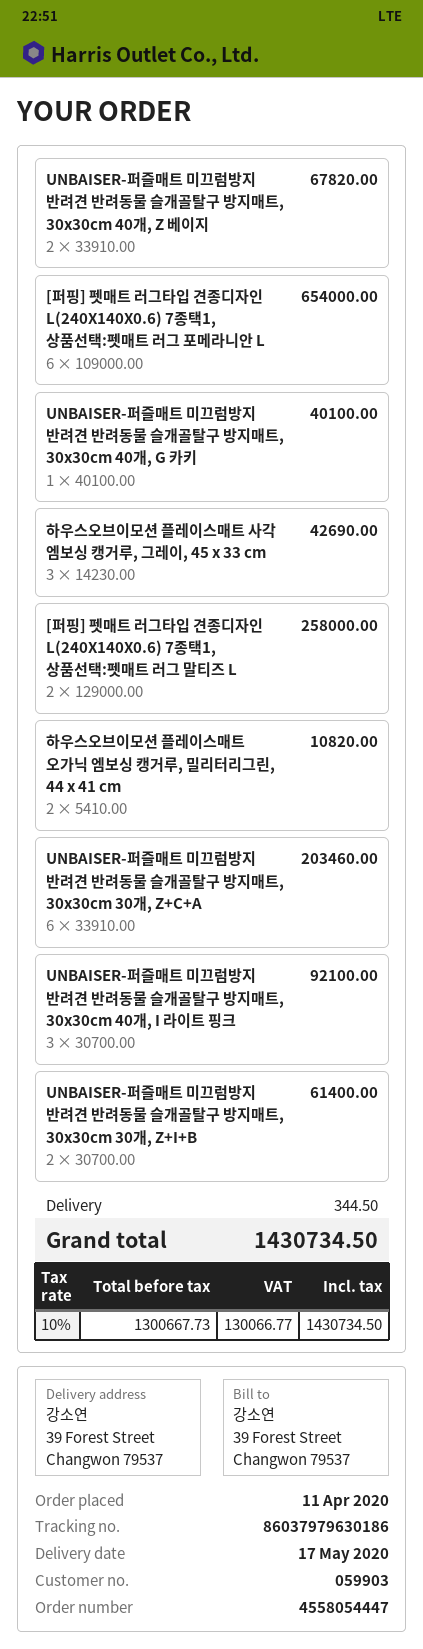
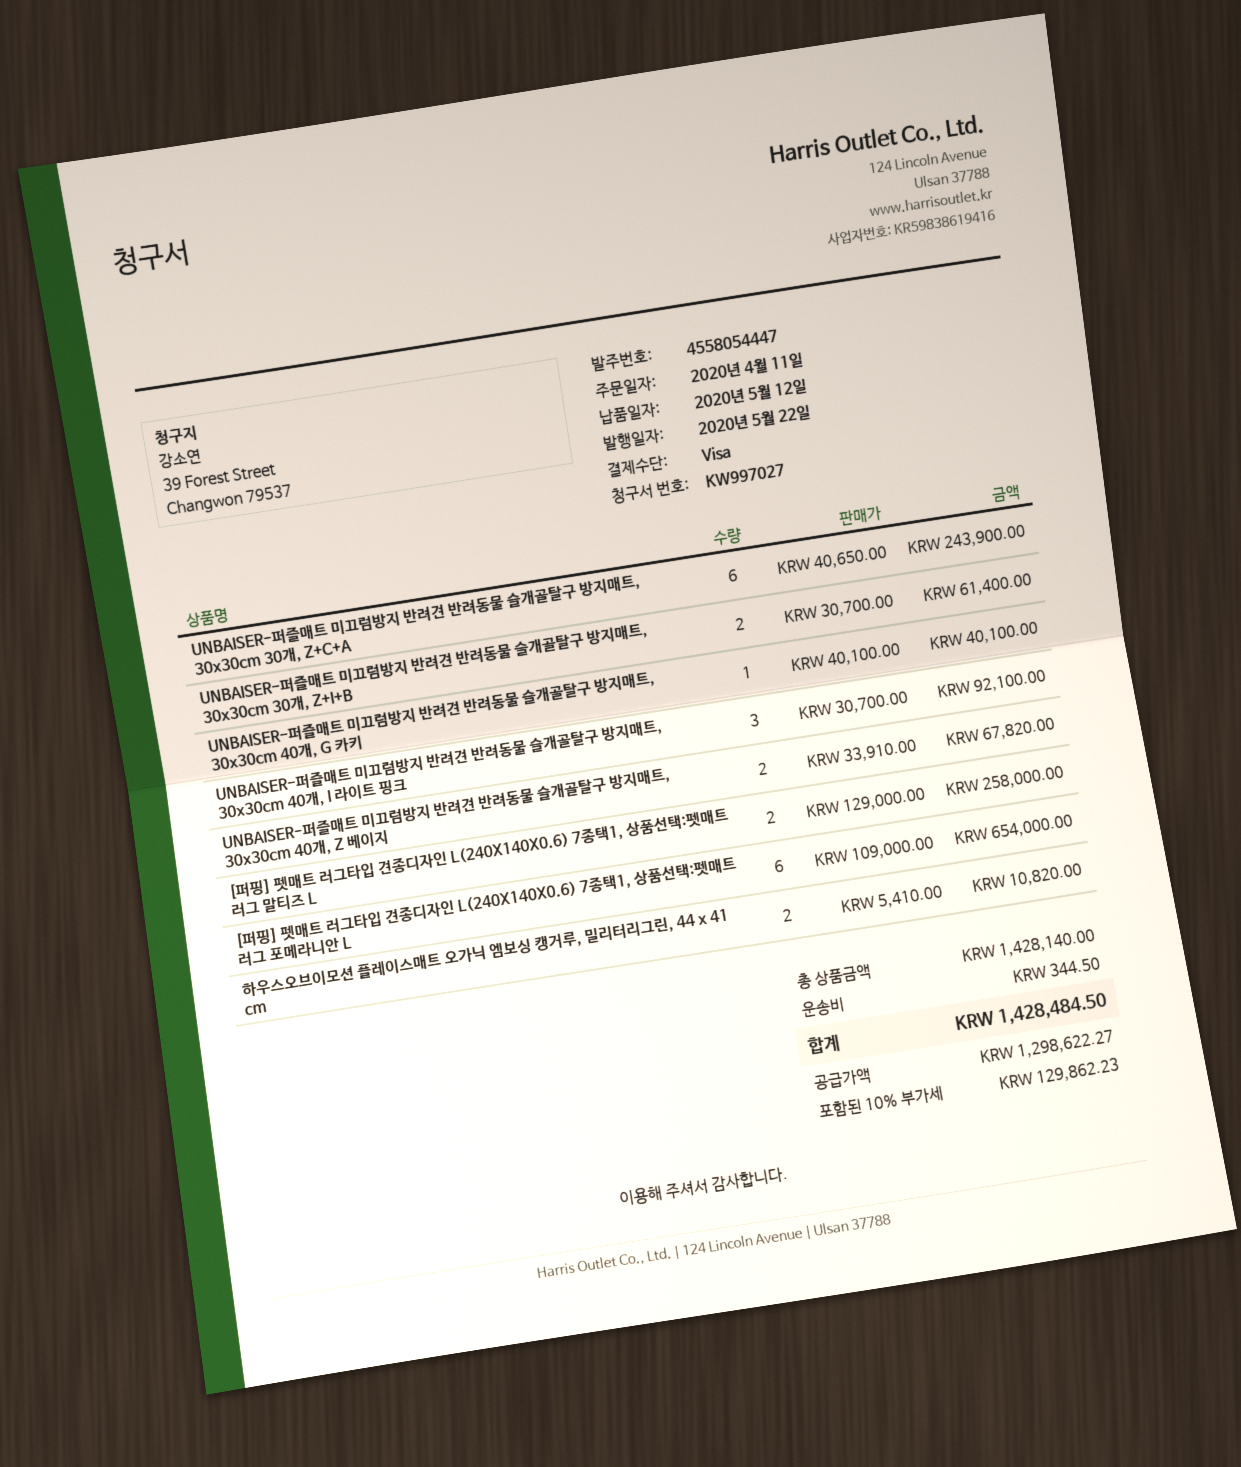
delivery date: 2020-05-17 -> 2020-05-12
하우스오브이모션 플레이스매트 사각 엠보싱 캥거루, 그레이, 45 x 33 cm: 3 x 14230.00 = 42690.00 -> none
UNBAISER-퍼즐매트 미끄럼방지 반려견 반려동물 슬개골탈구 방지매트, 30x30cm 30개, Z+C+A: 6 x 33910.00 = 203460.00 -> 6 x 40650.00 = 243900.00
net: 1300667.73 -> 1298622.27
tax: 10% = 130066.77 -> 10% = 129862.23
total: 1430734.50 -> 1428484.50

